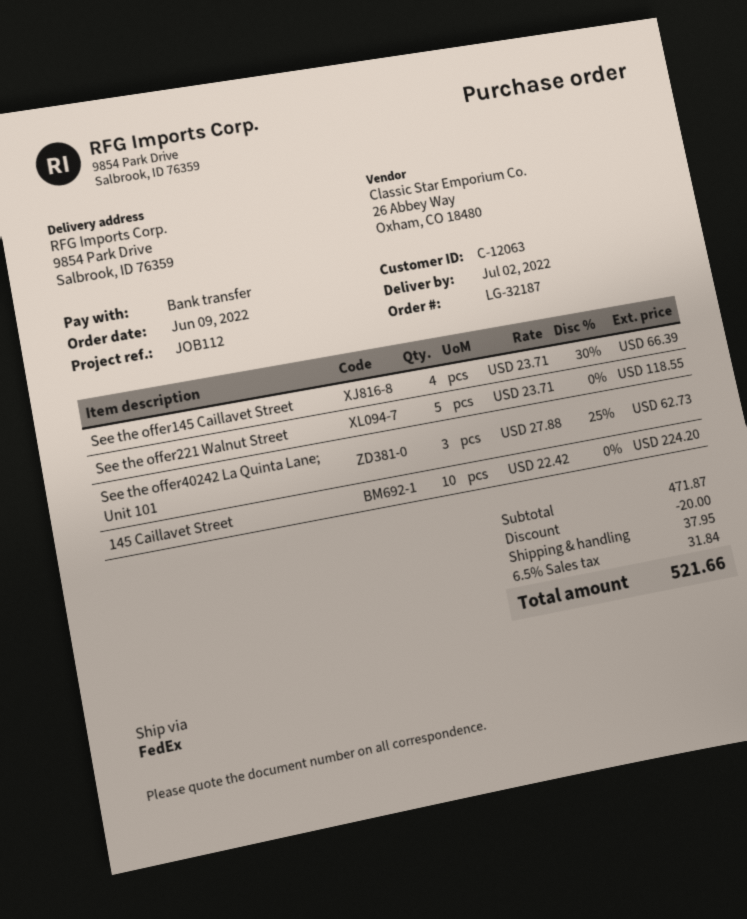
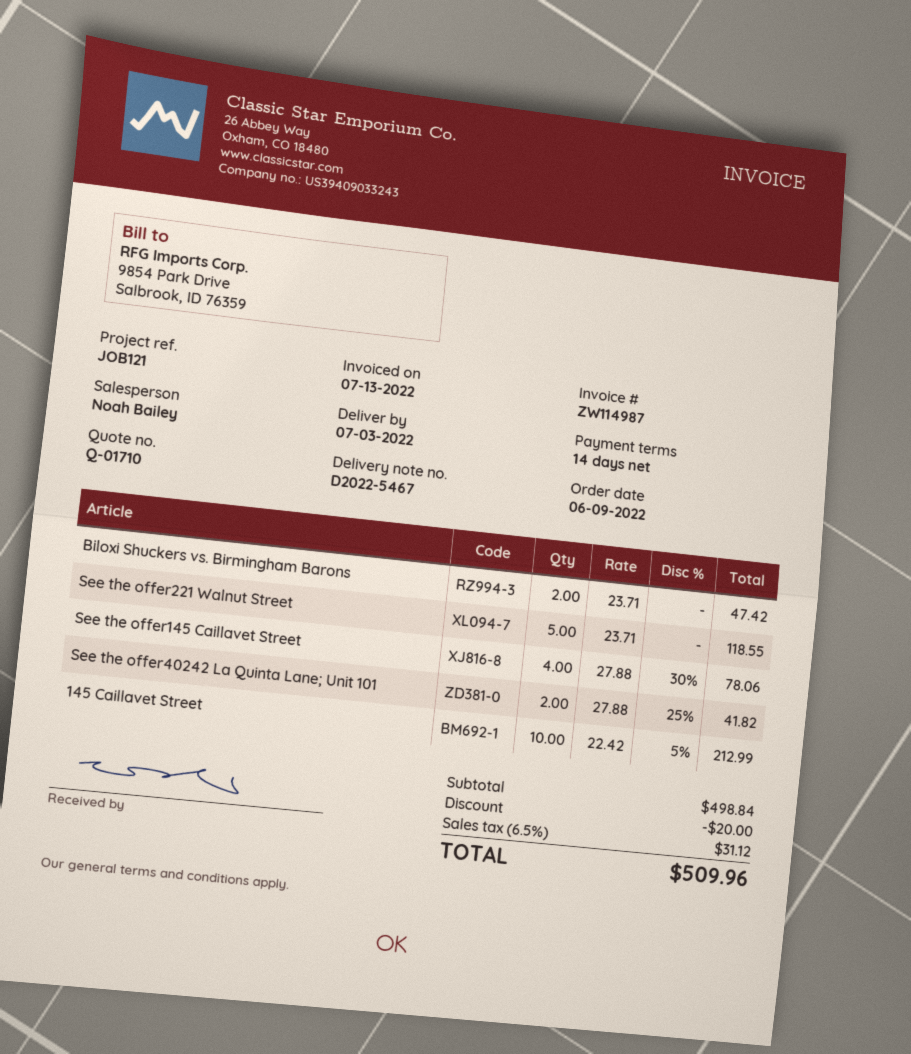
delivery date: 2022-07-02 -> 2022-07-03
reference: JOB112 -> JOB121
See the offer145 Caillavet Street: 4 x 23.71 - 30% = 66.39 -> 4 x 27.88 - 30% = 78.06
See the offer40242 La Quinta Lane; Unit 101: 3 x 27.88 - 25% = 62.73 -> 2 x 27.88 - 25% = 41.82
145 Caillavet Street: 10 x 22.42 = 224.20 -> 10 x 22.42 - 5% = 212.99
Biloxi Shuckers vs. Birmingham Barons: none -> 2 x 23.71 = 47.42
subtotal: 471.87 -> 498.84
shipping: 37.95 -> none
tax: 6.5% = 31.84 -> 6.5% = 31.12
total: 521.66 -> 509.96

